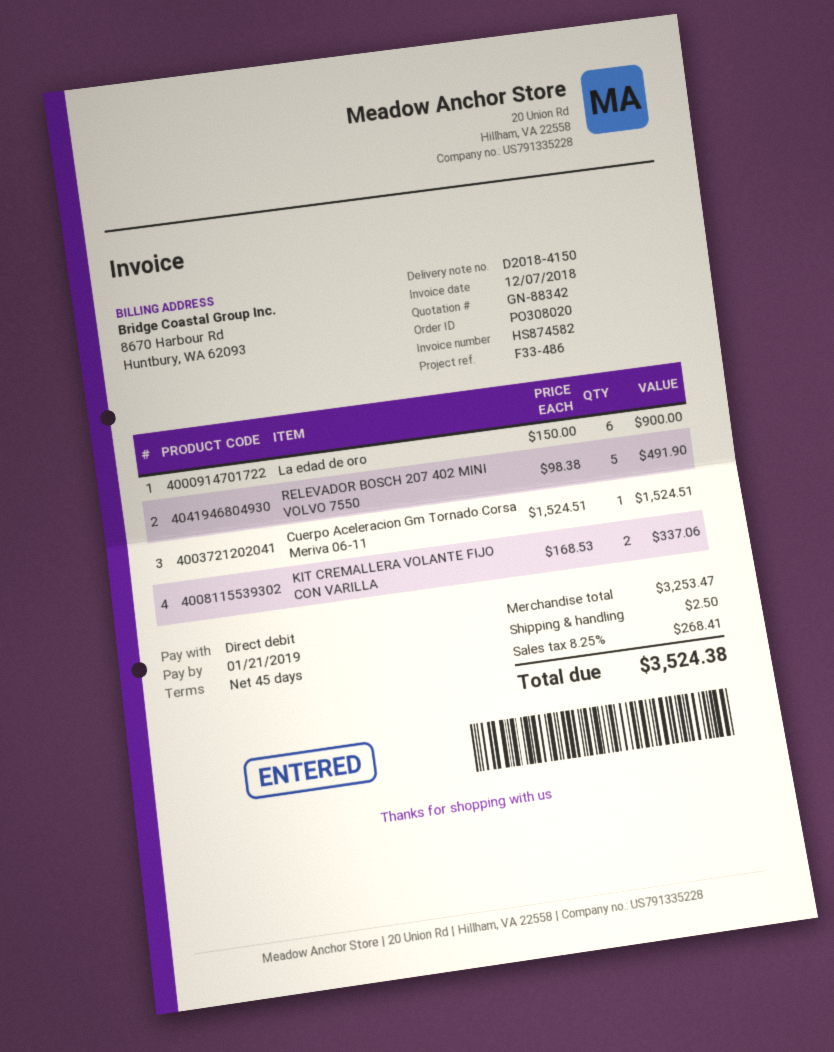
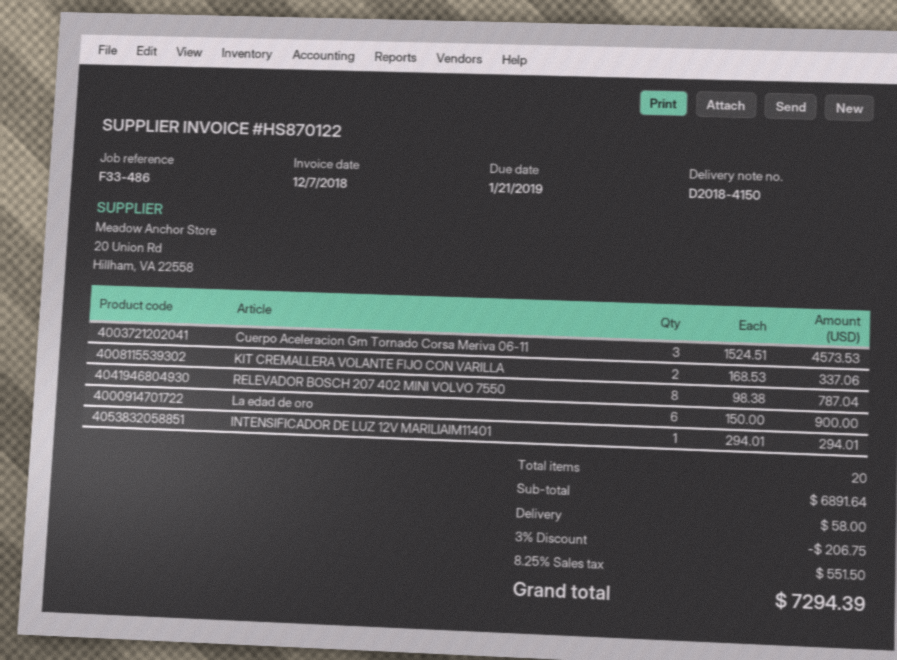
invoice number: HS874582 -> HS870122
RELEVADOR BOSCH 207 402 MINI VOLVO 7550: 5 x 98.38 = 491.90 -> 8 x 98.38 = 787.04
Cuerpo Aceleracion Gm Tornado Corsa Meriva 06-11: 1 x 1524.51 = 1524.51 -> 3 x 1524.51 = 4573.53
INTENSIFICADOR DE LUZ 12V MARILIAIM11401: none -> 1 x 294.01 = 294.01
subtotal: 3253.47 -> 6891.64
discount: none -> 3% = 206.75
shipping: 2.50 -> 58.00
tax: 8.25% = 268.41 -> 8.25% = 551.50
total: 3524.38 -> 7294.39

